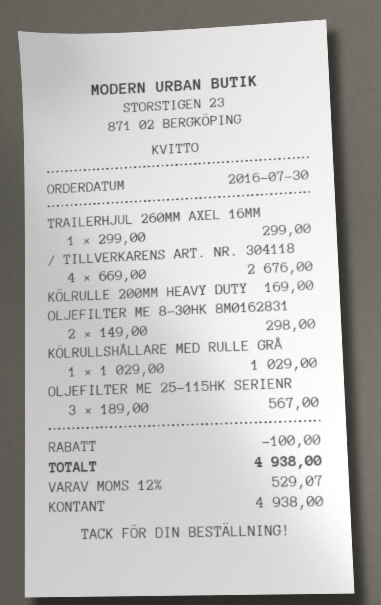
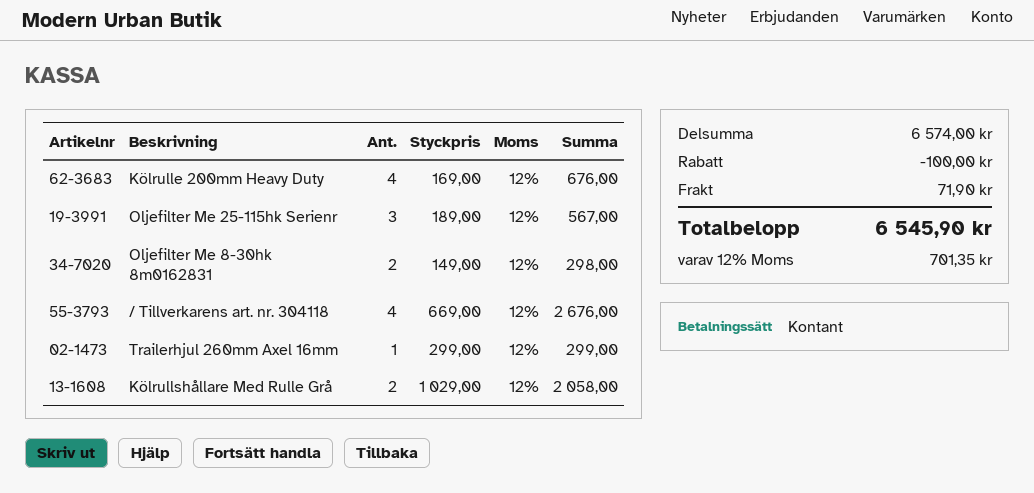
KÖLRULLE 200MM HEAVY DUTY: 1 x 169.00 = 169.00 -> 4 x 169.00 = 676.00
KÖLRULLSHÅLLARE MED RULLE GRÅ: 1 x 1029.00 = 1029.00 -> 2 x 1029.00 = 2058.00
shipping: none -> 71.90
tax: 12% = 529.07 -> 12% = 701.35
total: 4938.00 -> 6545.90

